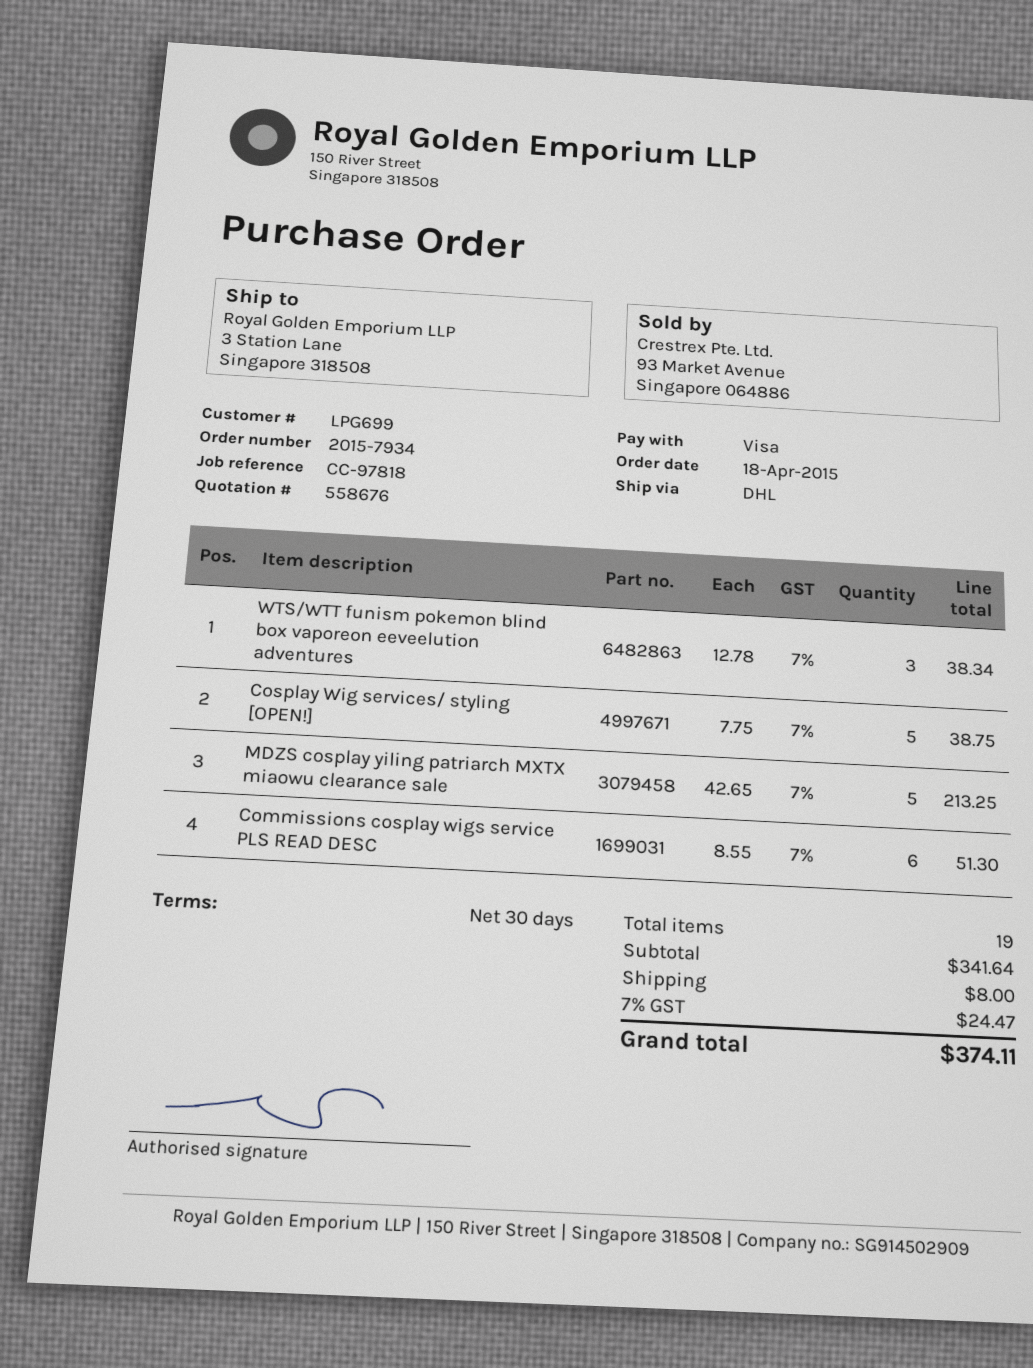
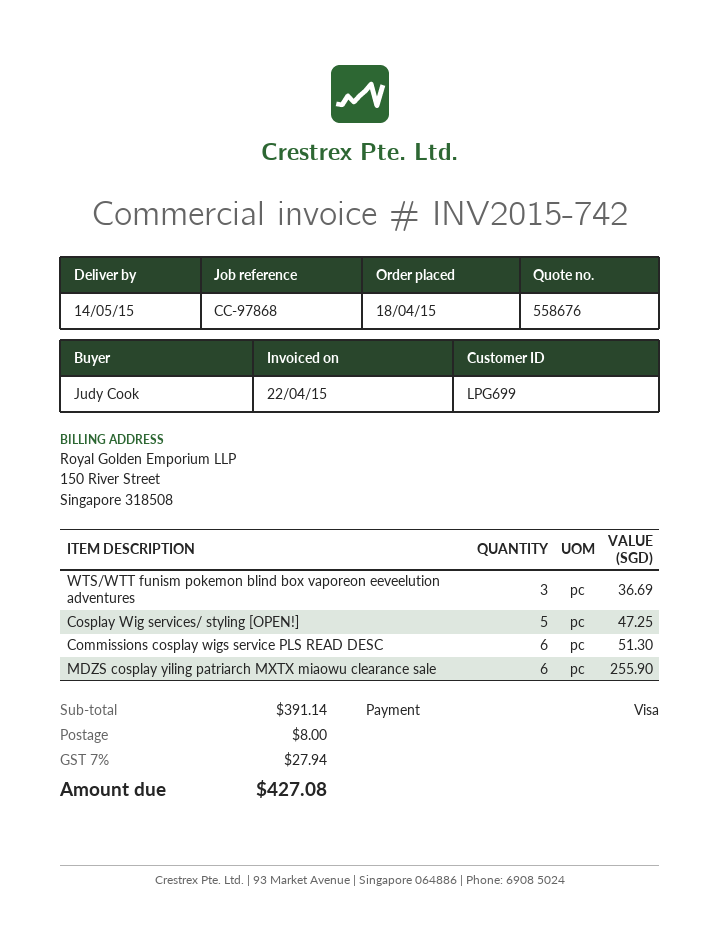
reference: CC-97818 -> CC-97868
WTS/WTT funism pokemon blind box vaporeon eeveelution adventures: 3 for 38.34 -> 3 for 36.69
Cosplay Wig services/ styling [OPEN!]: 5 for 38.75 -> 5 for 47.25
MDZS cosplay yiling patriarch MXTX miaowu clearance sale: 5 for 213.25 -> 6 for 255.90
subtotal: 341.64 -> 391.14
tax: 7% = 24.47 -> 7% = 27.94
total: 374.11 -> 427.08

